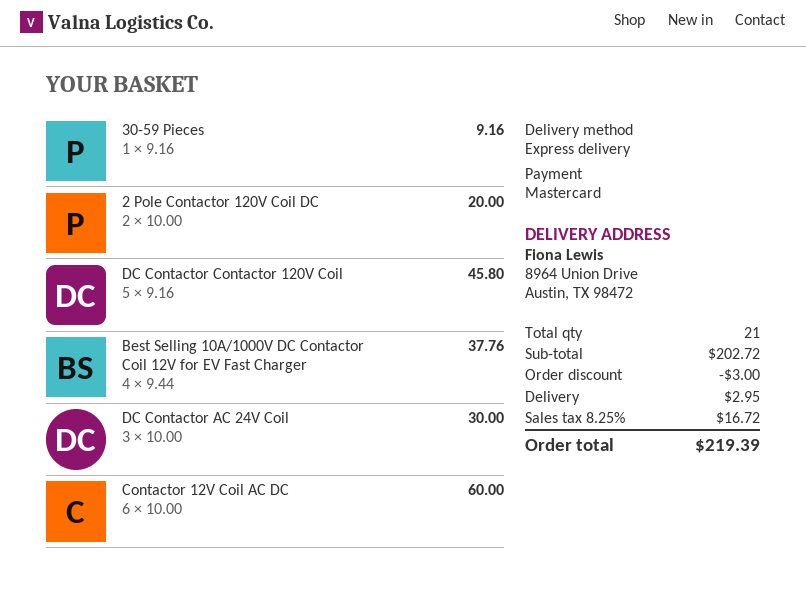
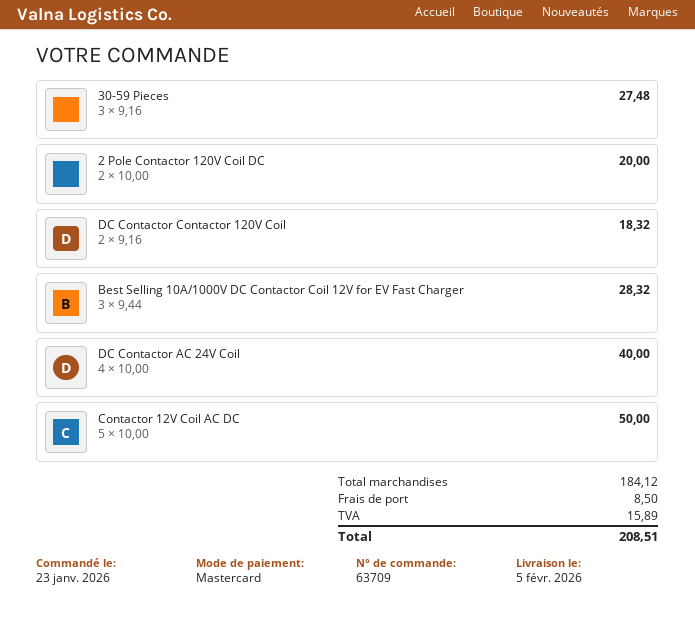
30-59 Pieces: 1 x 9.16 = 9.16 -> 3 x 9.16 = 27.48
DC Contactor Contactor 120V Coil: 5 x 9.16 = 45.80 -> 2 x 9.16 = 18.32
Best Selling 10A/1000V DC Contactor Coil 12V for EV Fast Charger: 4 x 9.44 = 37.76 -> 3 x 9.44 = 28.32
DC Contactor AC 24V Coil: 3 x 10.00 = 30.00 -> 4 x 10.00 = 40.00
Contactor 12V Coil AC DC: 6 x 10.00 = 60.00 -> 5 x 10.00 = 50.00
subtotal: 202.72 -> 184.12
discount: 3.00 -> none
shipping: 2.95 -> 8.50
tax: 16.72 -> 15.89
total: 219.39 -> 208.51

